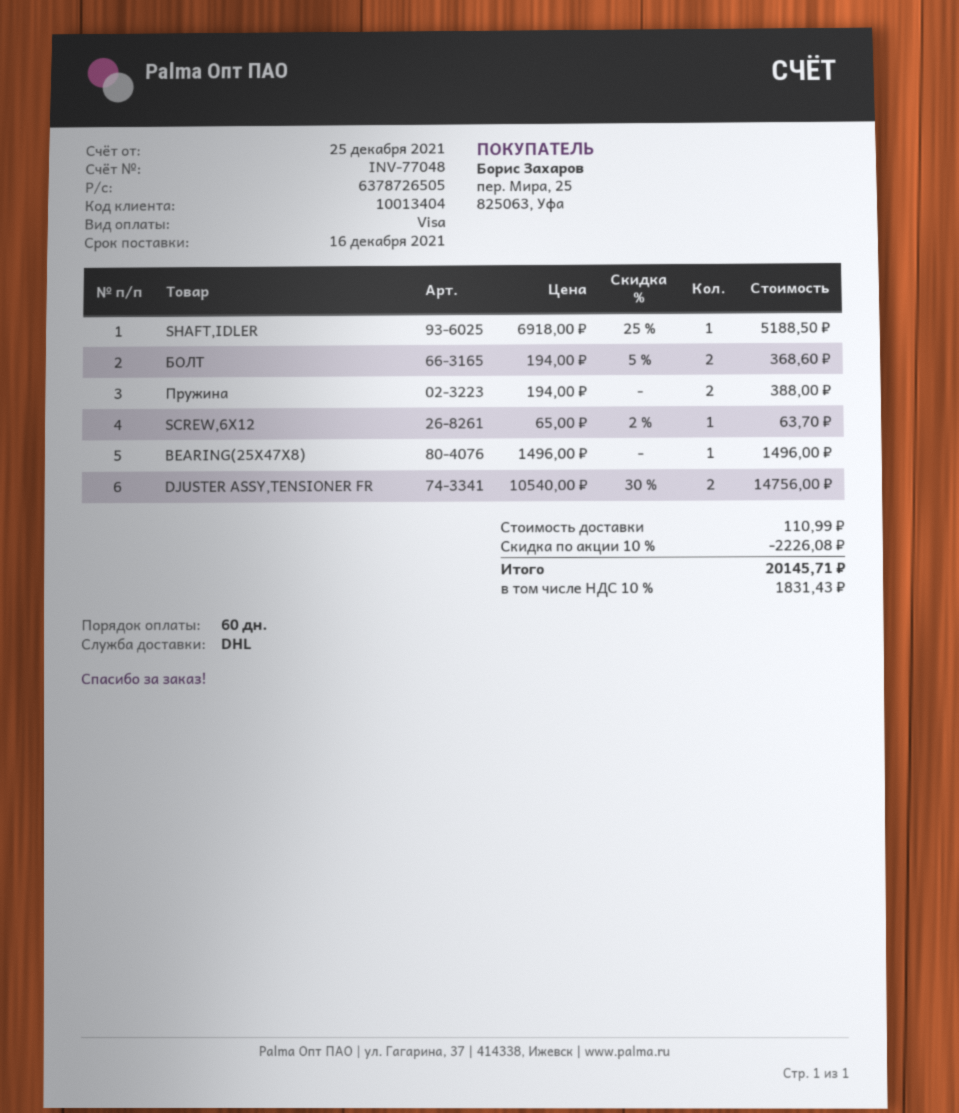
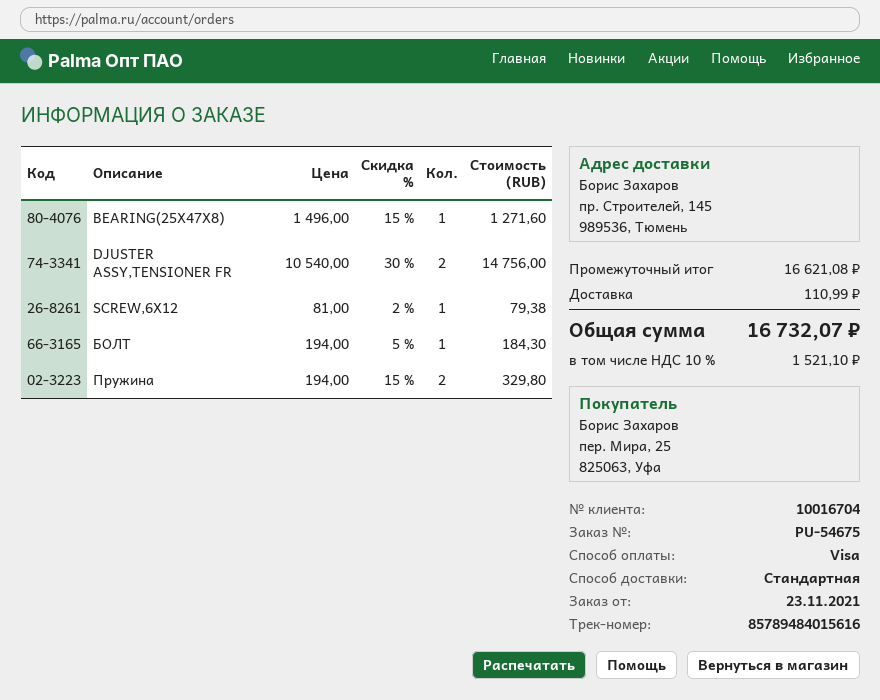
customer number: 10013404 -> 10016704
shipping method: DHL -> standard
SHAFT,IDLER: 1 x 6918.00 - 25% = 5188.50 -> none
БОЛТ: 2 x 194.00 - 5% = 368.60 -> 1 x 194.00 - 5% = 184.30
Пружина: 2 x 194.00 = 388.00 -> 2 x 194.00 - 15% = 329.80
SCREW,6X12: 1 x 65.00 - 2% = 63.70 -> 1 x 81.00 - 2% = 79.38
BEARING(25X47X8): 1 x 1496.00 = 1496.00 -> 1 x 1496.00 - 15% = 1271.60
discount: 10% = 2226.08 -> none
tax: 10% = 1831.43 -> 10% = 1521.10
total: 20145.71 -> 16732.07

